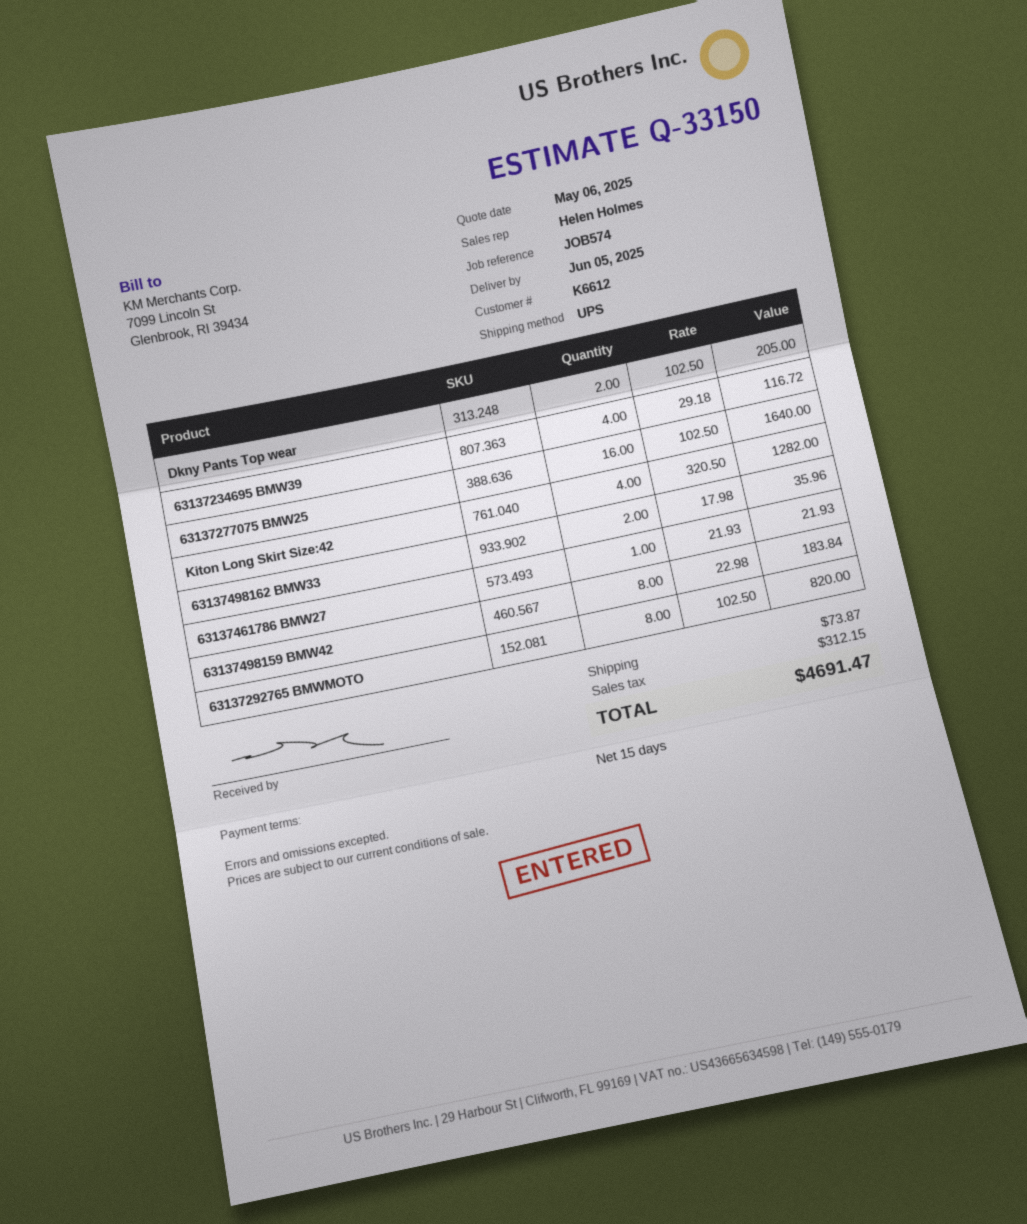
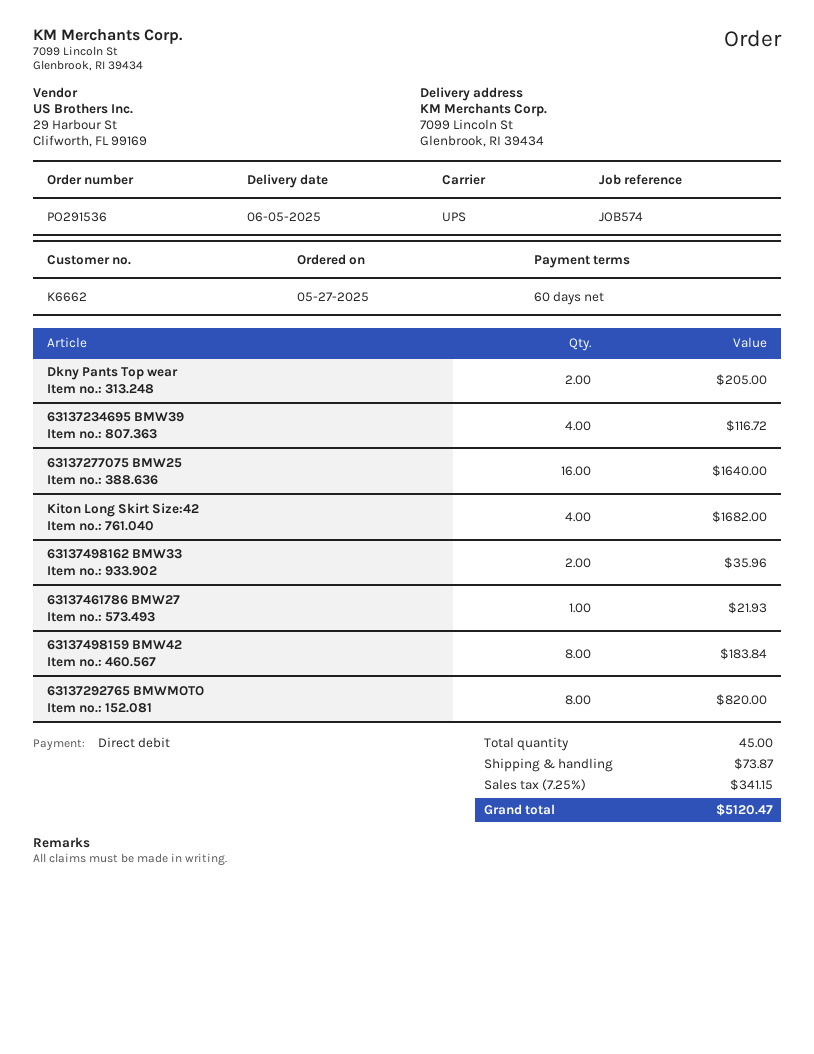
payment terms: 15 days -> 60 days
customer number: K6612 -> K6662
Kiton Long Skirt Size:42: 4 for 1282.00 -> 4 for 1682.00
tax: 312.15 -> 341.15
total: 4691.47 -> 5120.47

